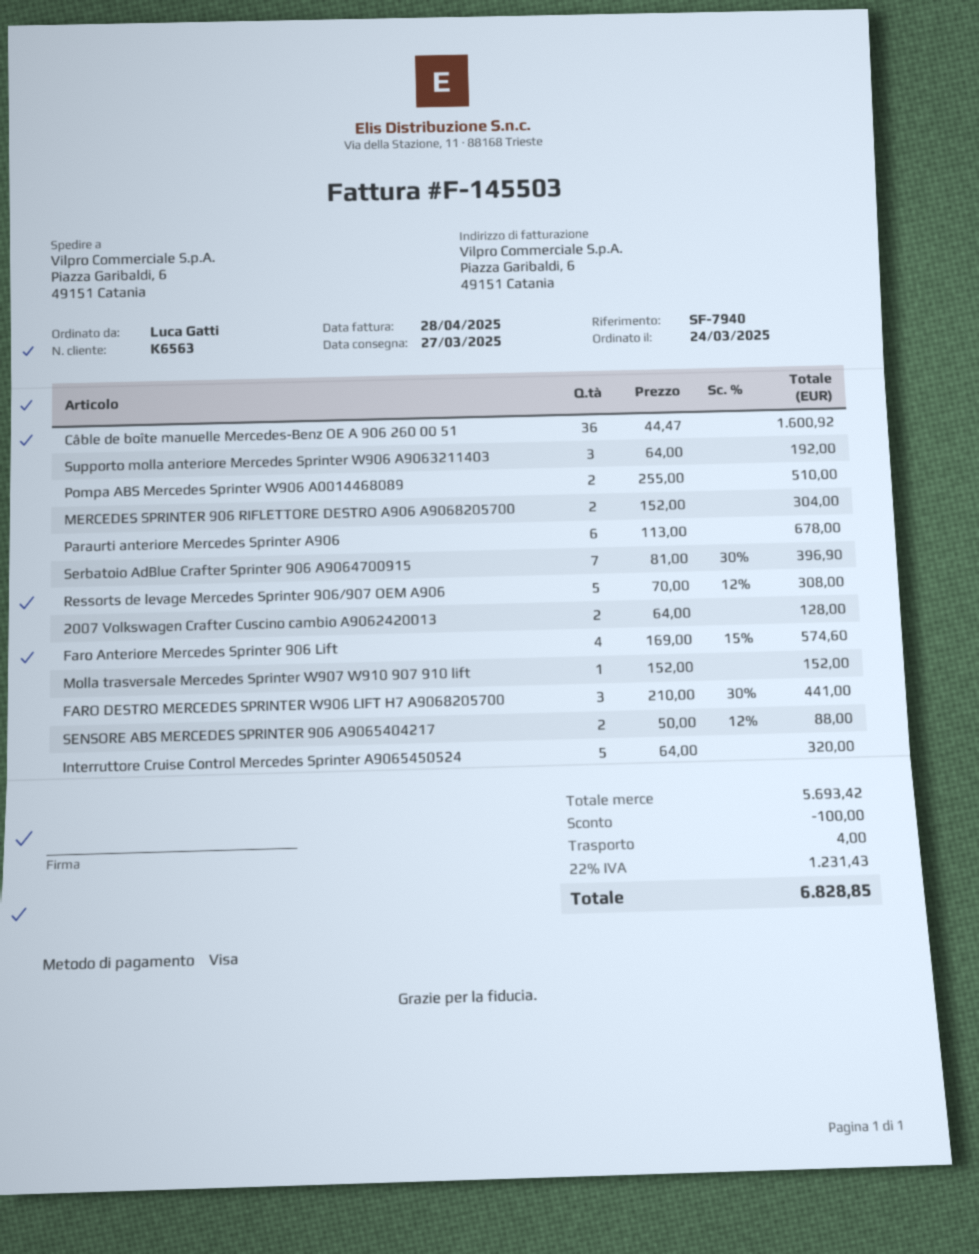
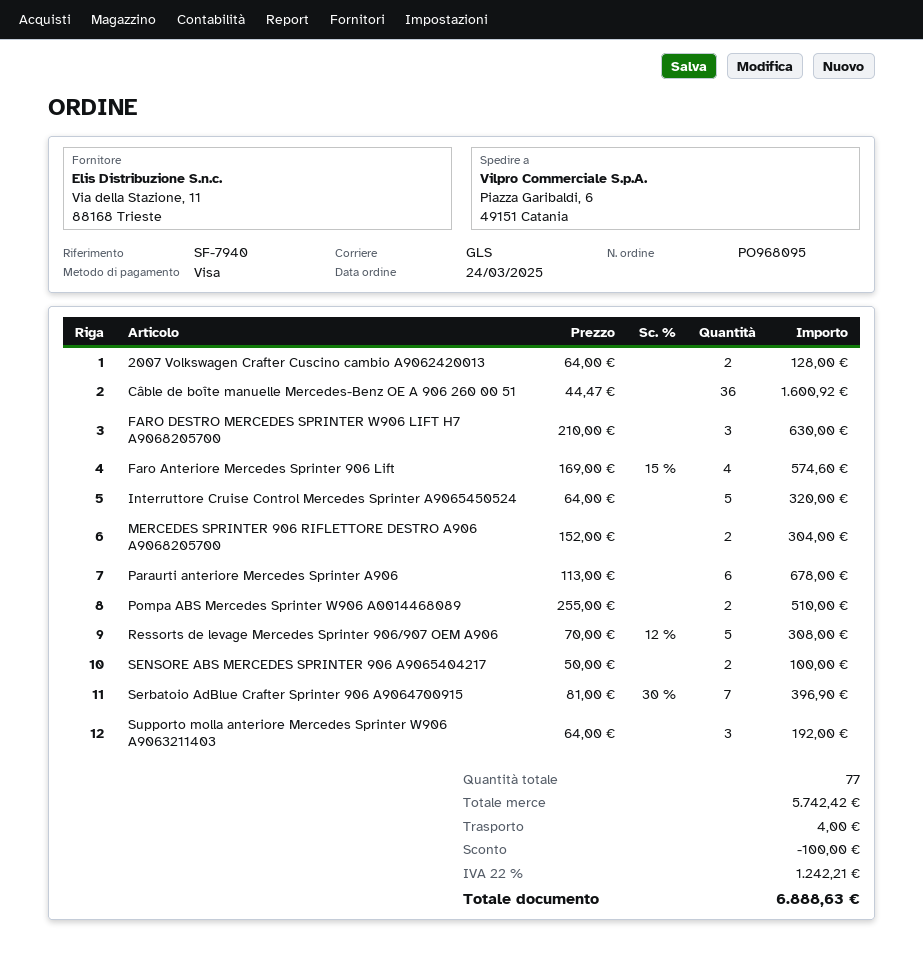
Molla trasversale Mercedes Sprinter W907 W910 907 910 lift: 1 x 152.00 = 152.00 -> none
FARO DESTRO MERCEDES SPRINTER W906 LIFT H7 A9068205700: 3 x 210.00 - 30% = 441.00 -> 3 x 210.00 = 630.00
SENSORE ABS MERCEDES SPRINTER 906 A9065404217: 2 x 50.00 - 12% = 88.00 -> 2 x 50.00 = 100.00
subtotal: 5693.42 -> 5742.42
tax: 22% = 1231.43 -> 22% = 1242.21
total: 6828.85 -> 6888.63

